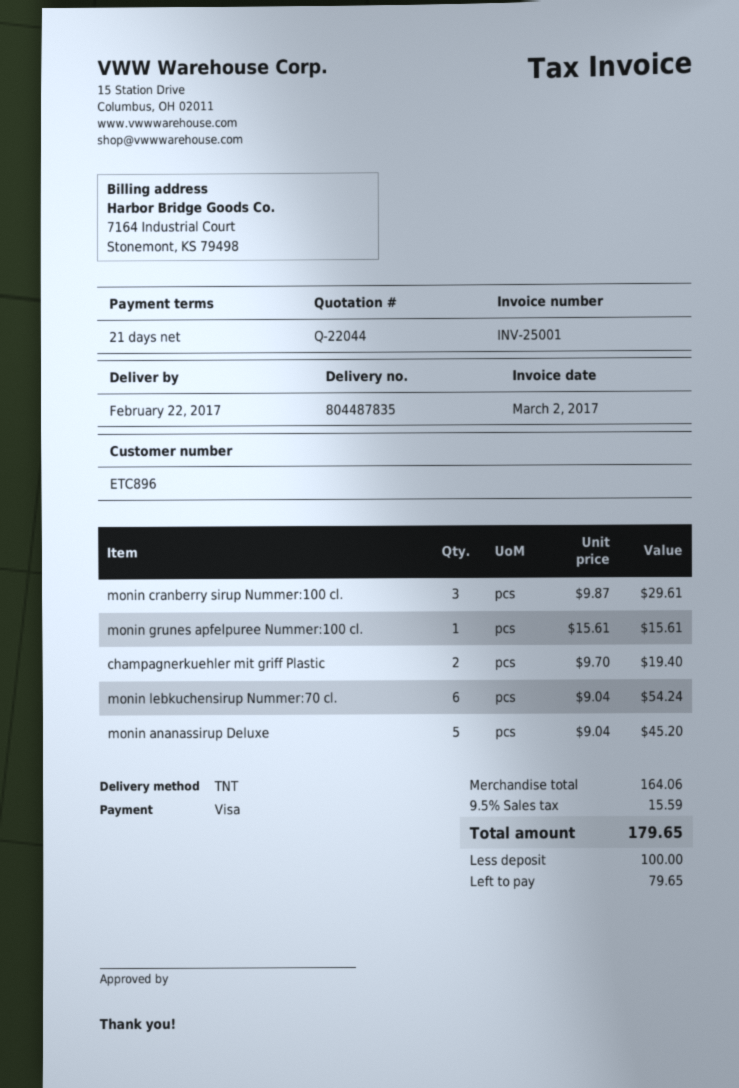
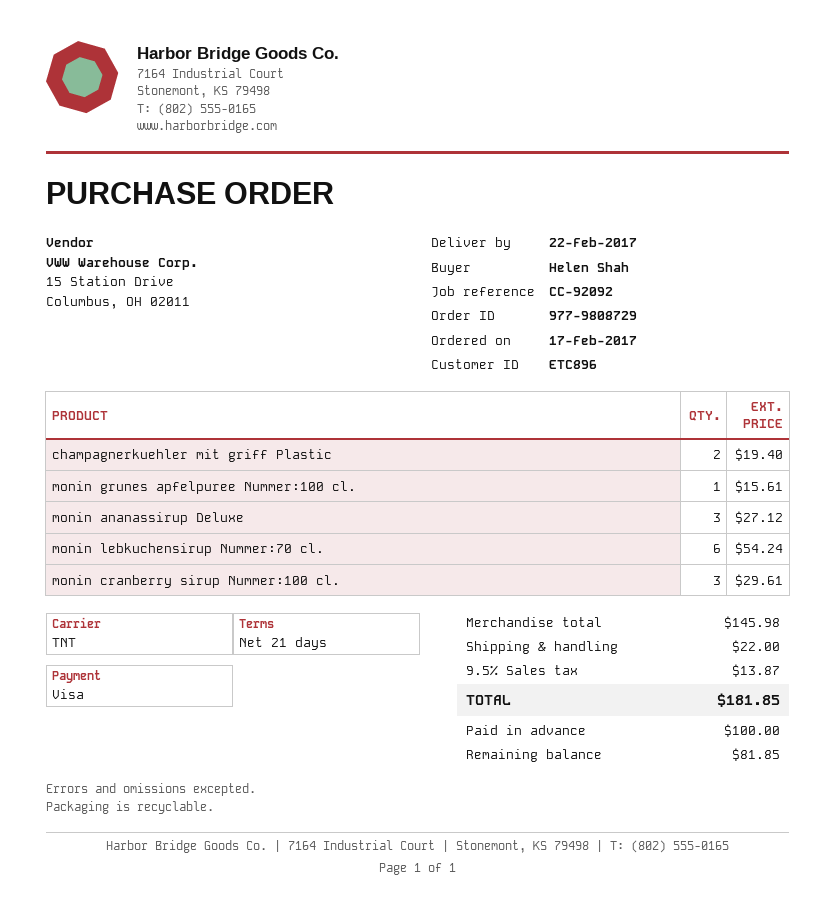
monin ananassirup Deluxe: 5 for 45.20 -> 3 for 27.12
subtotal: 164.06 -> 145.98
shipping: none -> 22.00
tax: 9.5% = 15.59 -> 9.5% = 13.87
total: 179.65 -> 181.85
balance: 79.65 -> 81.85

